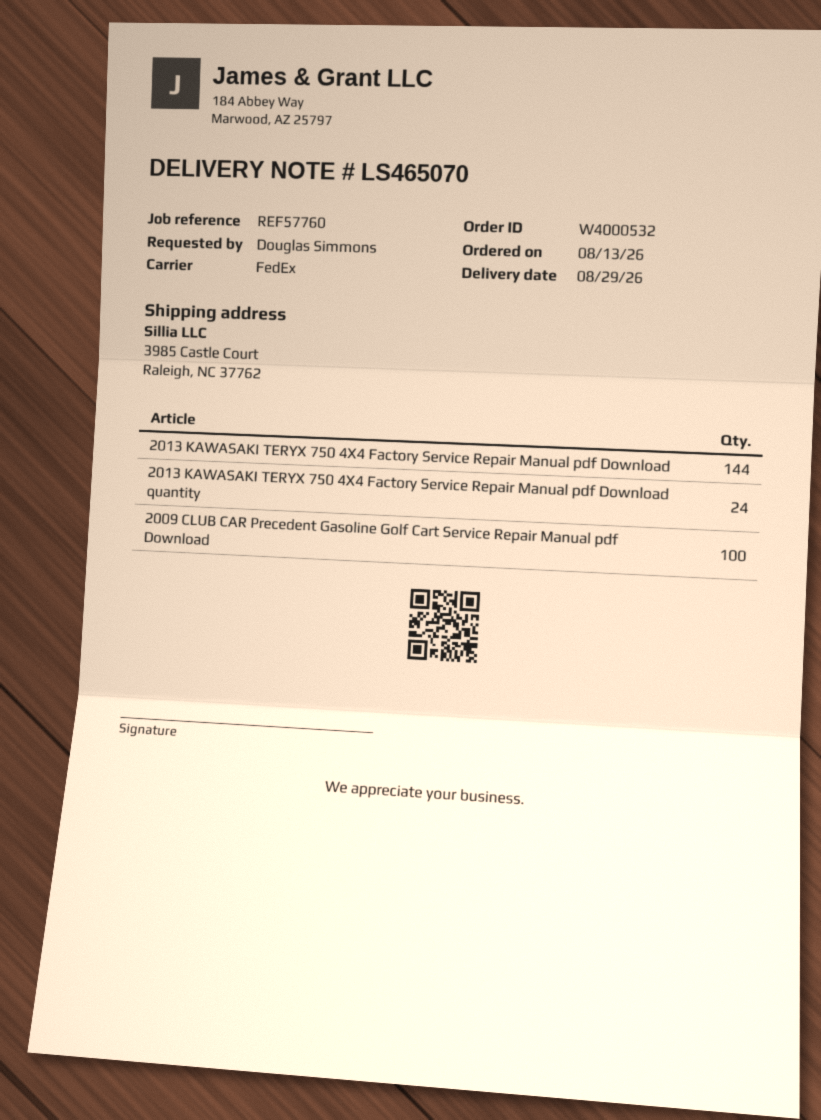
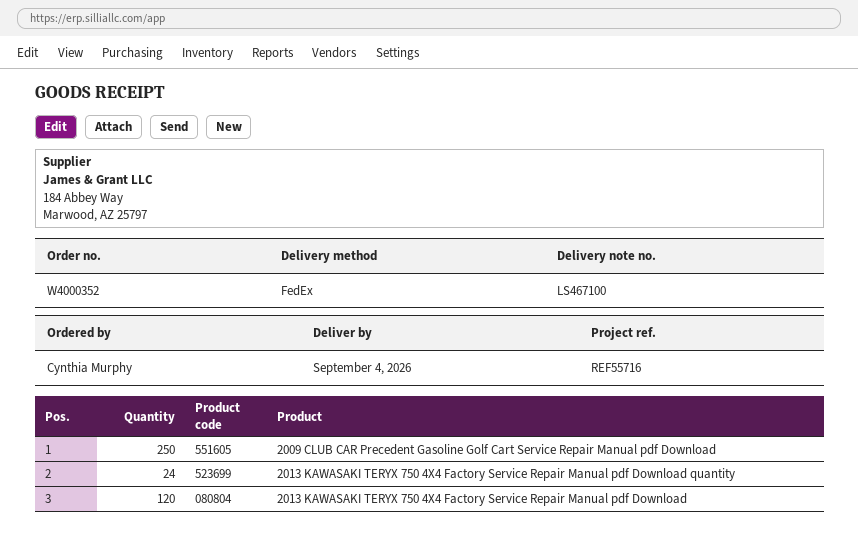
order number: W4000532 -> W4000352
delivery note number: LS465070 -> LS467100
delivery date: 2026-08-29 -> 2026-09-04
reference: REF57760 -> REF55716
ordered by: Douglas Simmons -> Cynthia Murphy
2013 KAWASAKI TERYX 750 4X4 Factory Service Repair Manual pdf Download: 144 -> 120
2009 CLUB CAR Precedent Gasoline Golf Cart Service Repair Manual pdf Download: 100 -> 250

